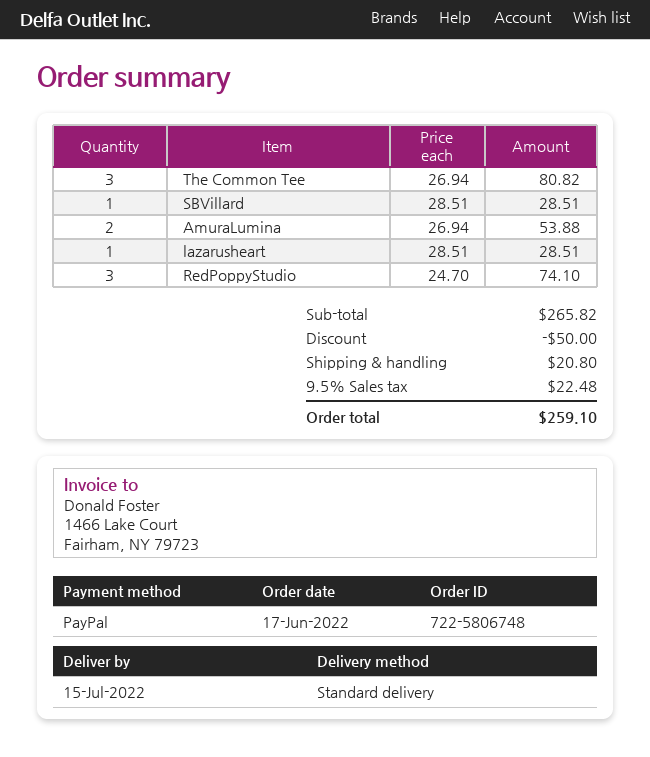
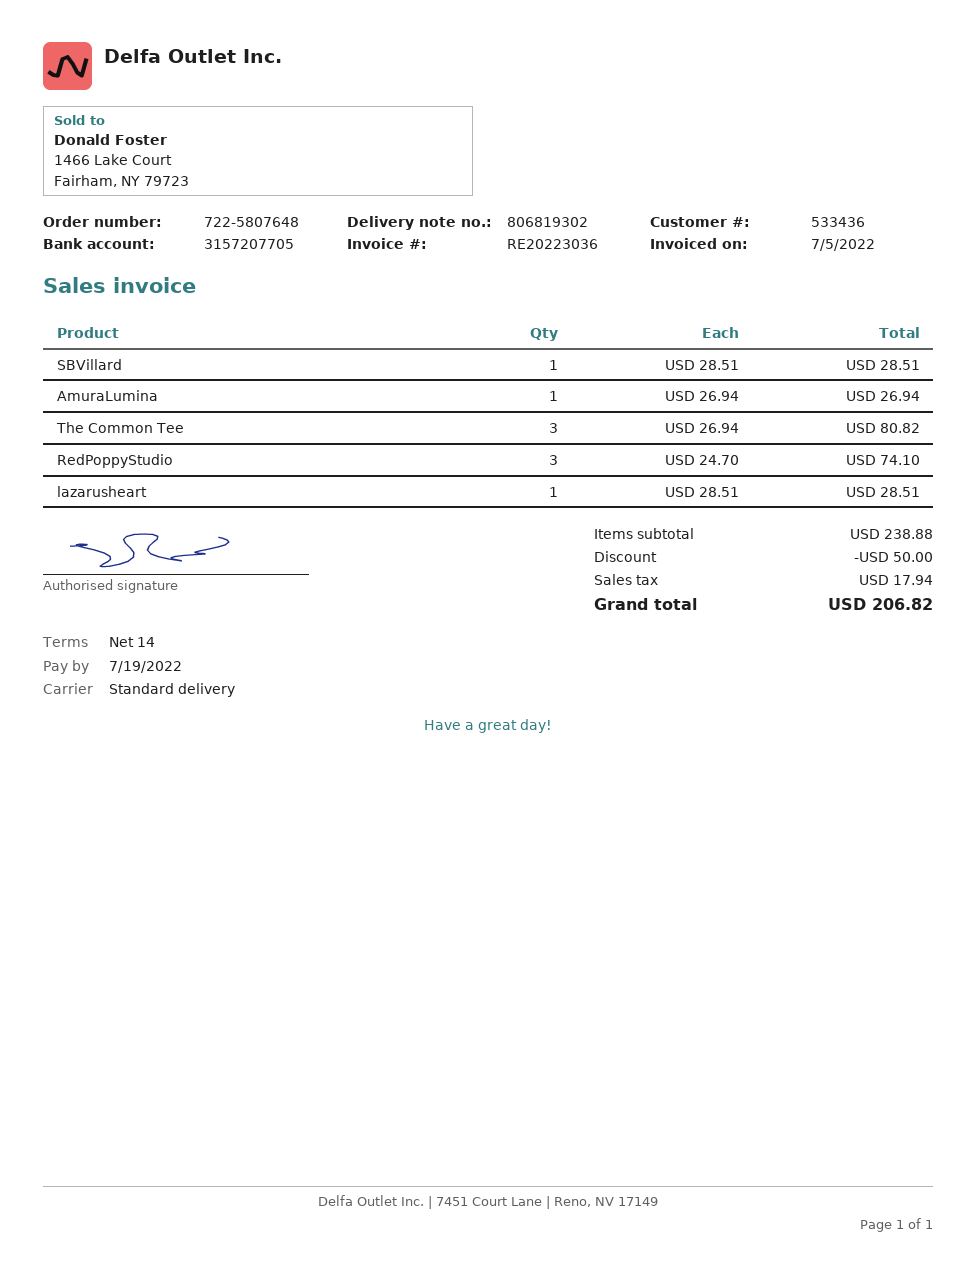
order number: 722-5806748 -> 722-5807648
AmuraLumina: 2 x 26.94 = 53.88 -> 1 x 26.94 = 26.94
subtotal: 265.82 -> 238.88
shipping: 20.80 -> none
tax: 22.48 -> 17.94
total: 259.10 -> 206.82

